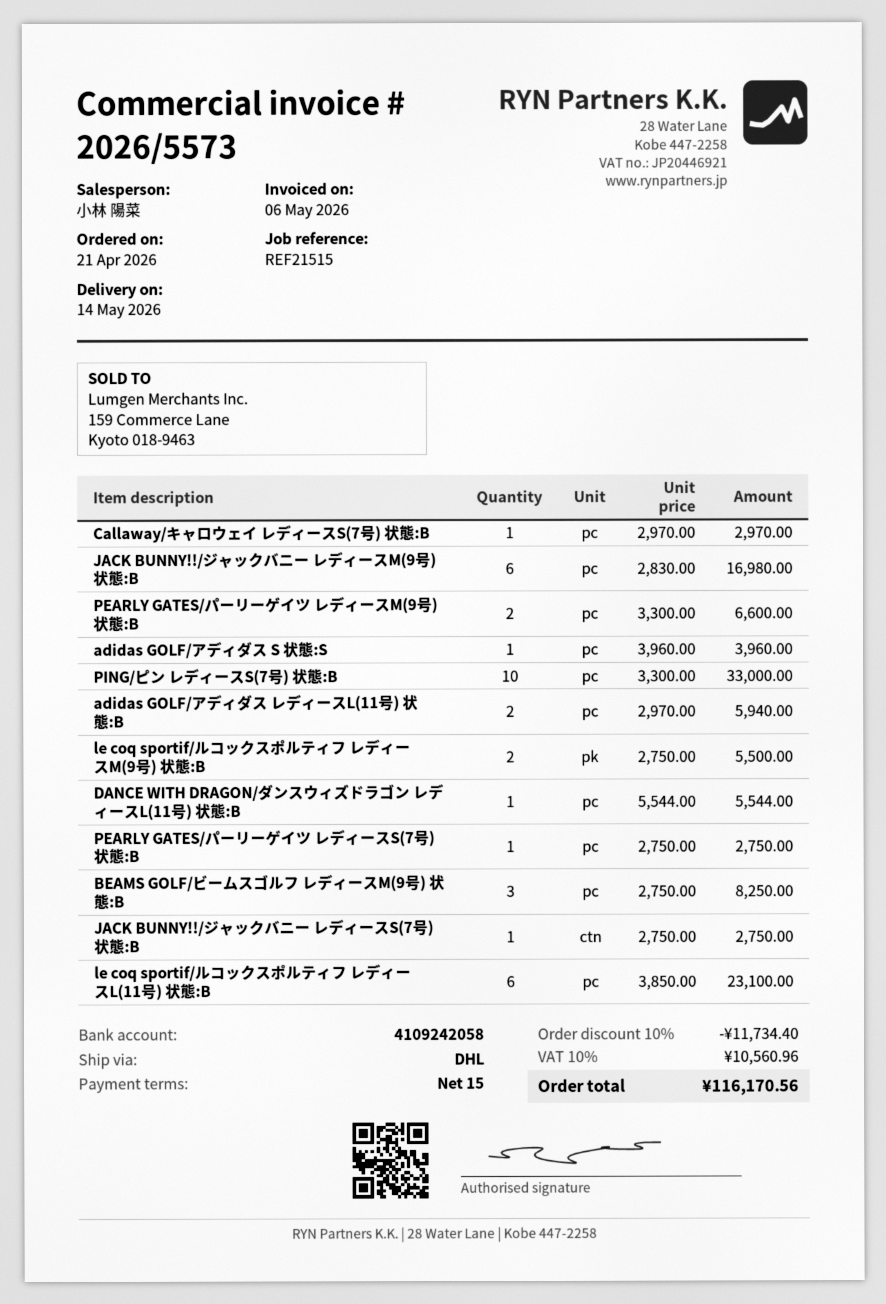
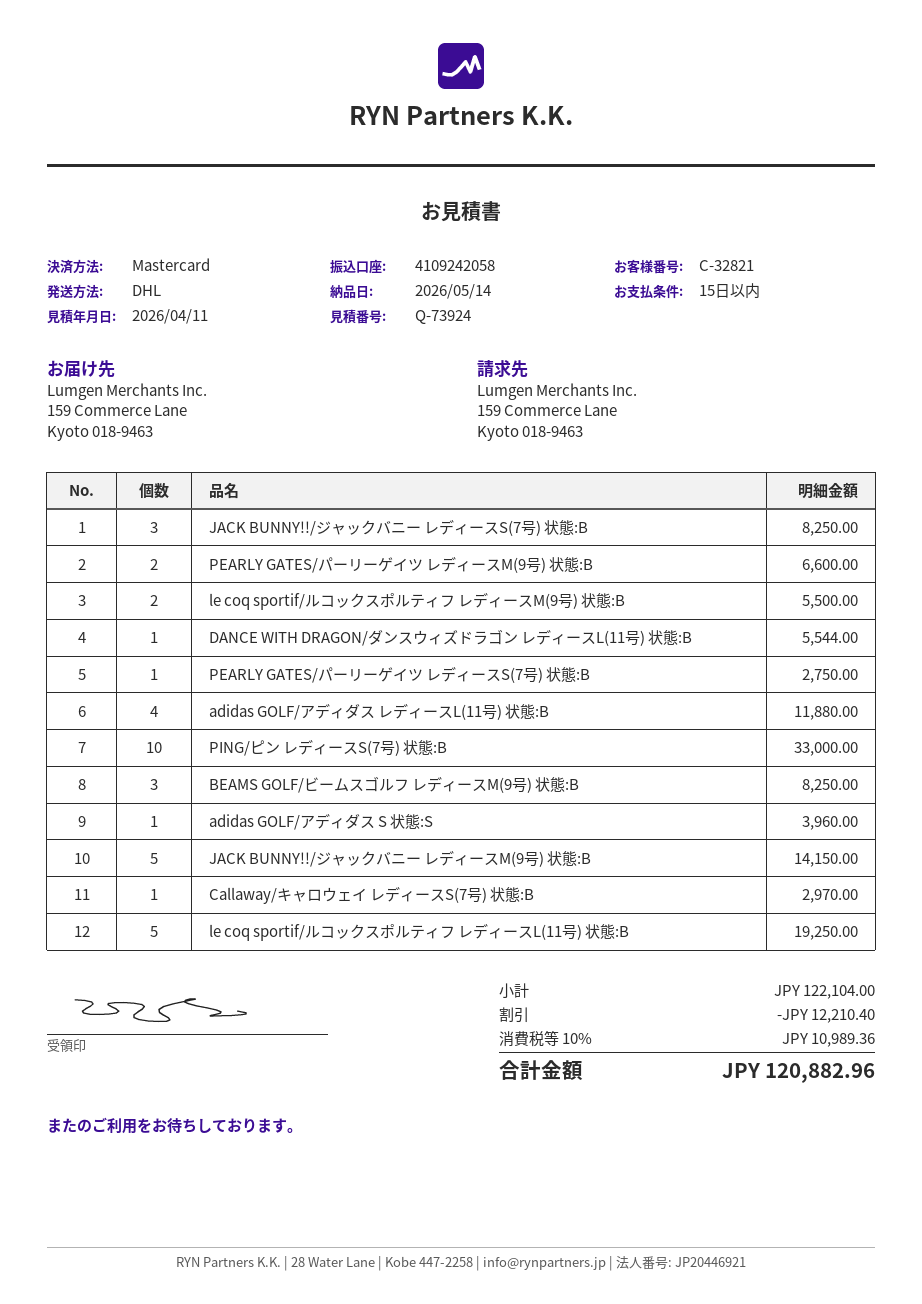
JACK BUNNY!!/ジャックバニー レディースM(9号) 状態:B: 6 for 16980.00 -> 5 for 14150.00
adidas GOLF/アディダス レディースL(11号) 状態:B: 2 for 5940.00 -> 4 for 11880.00
JACK BUNNY!!/ジャックバニー レディースS(7号) 状態:B: 1 for 2750.00 -> 3 for 8250.00
le coq sportif/ルコックスポルティフ レディースL(11号) 状態:B: 6 for 23100.00 -> 5 for 19250.00
discount: 11734.40 -> 12210.40
tax: 10% = 10560.96 -> 10% = 10989.36
total: 116170.56 -> 120882.96

